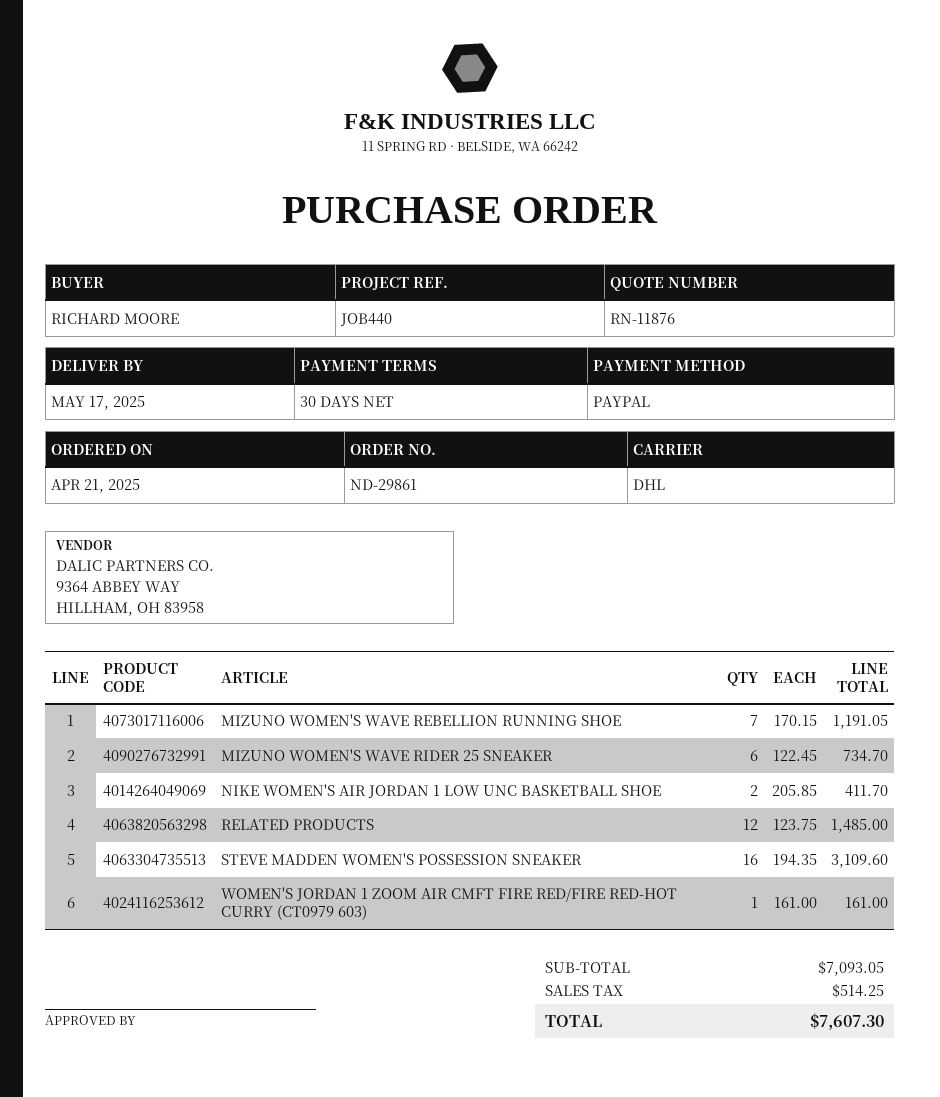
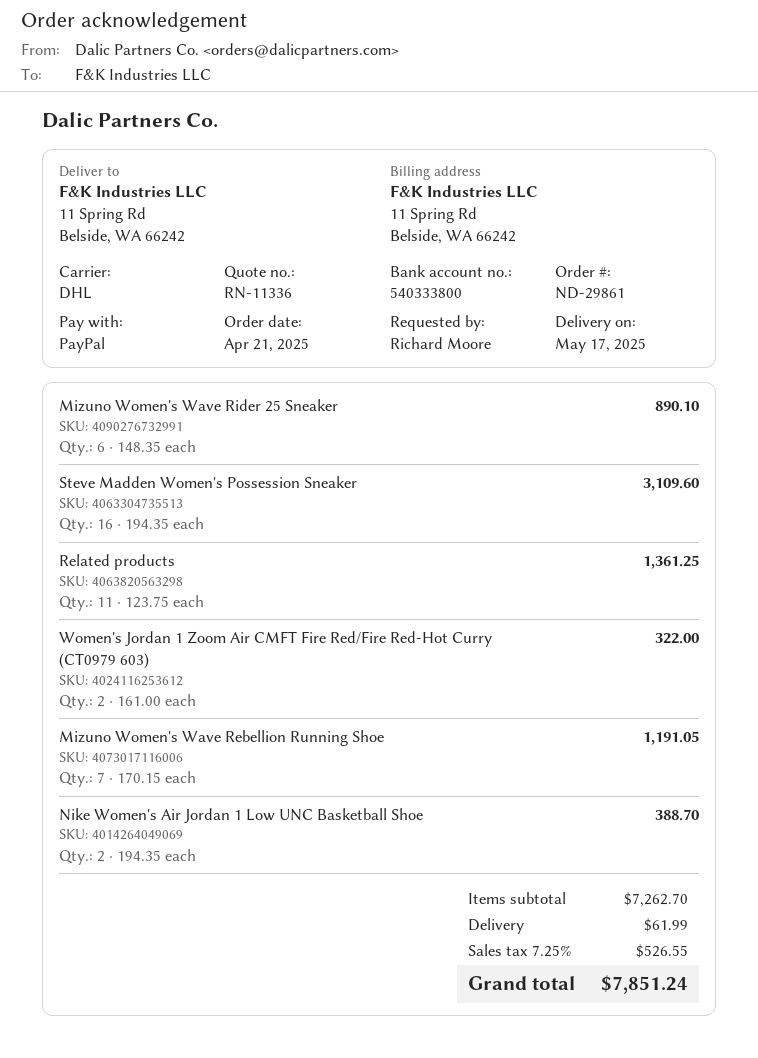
quote number: RN-11876 -> RN-11336
MIZUNO WOMEN'S WAVE RIDER 25 SNEAKER: 6 x 122.45 = 734.70 -> 6 x 148.35 = 890.10
NIKE WOMEN'S AIR JORDAN 1 LOW UNC BASKETBALL SHOE: 2 x 205.85 = 411.70 -> 2 x 194.35 = 388.70
RELATED PRODUCTS: 12 x 123.75 = 1485.00 -> 11 x 123.75 = 1361.25
WOMEN'S JORDAN 1 ZOOM AIR CMFT FIRE RED/FIRE RED-HOT CURRY (CT0979 603): 1 x 161.00 = 161.00 -> 2 x 161.00 = 322.00
subtotal: 7093.05 -> 7262.70
shipping: none -> 61.99
tax: 514.25 -> 526.55
total: 7607.30 -> 7851.24

